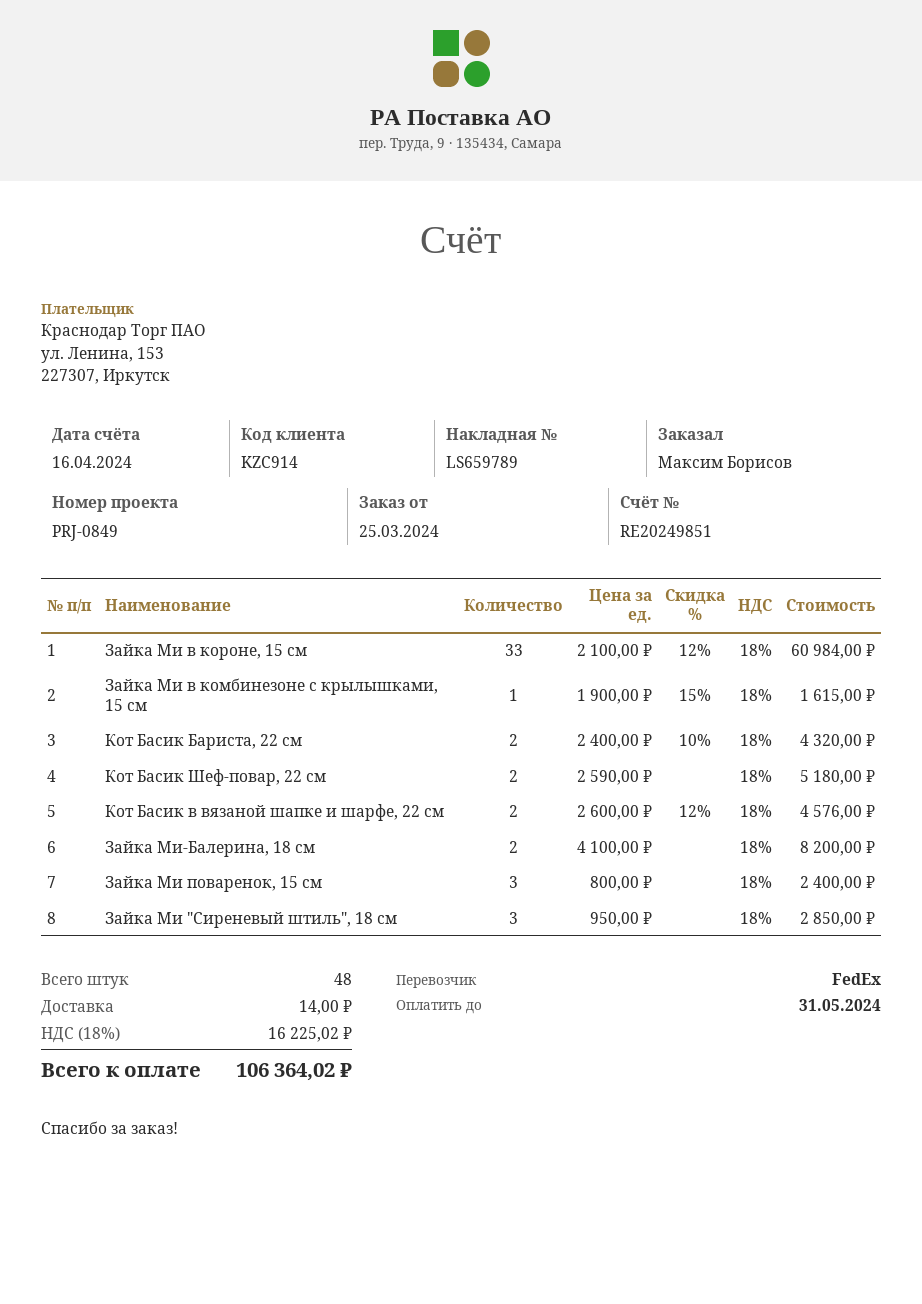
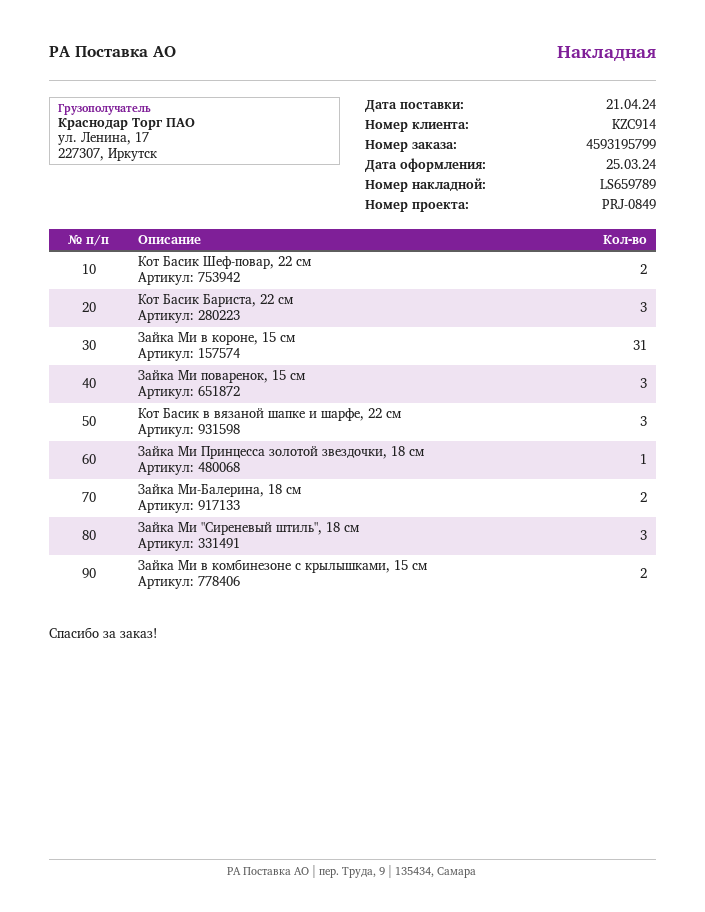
Зайка Ми в короне, 15 см: 33 -> 31
Зайка Ми в комбинезоне с крылышками, 15 см: 1 -> 2
Кот Басик Бариста, 22 см: 2 -> 3
Кот Басик в вязаной шапке и шарфе, 22 см: 2 -> 3
Зайка Ми Принцесса золотой звездочки, 18 см: none -> 1

